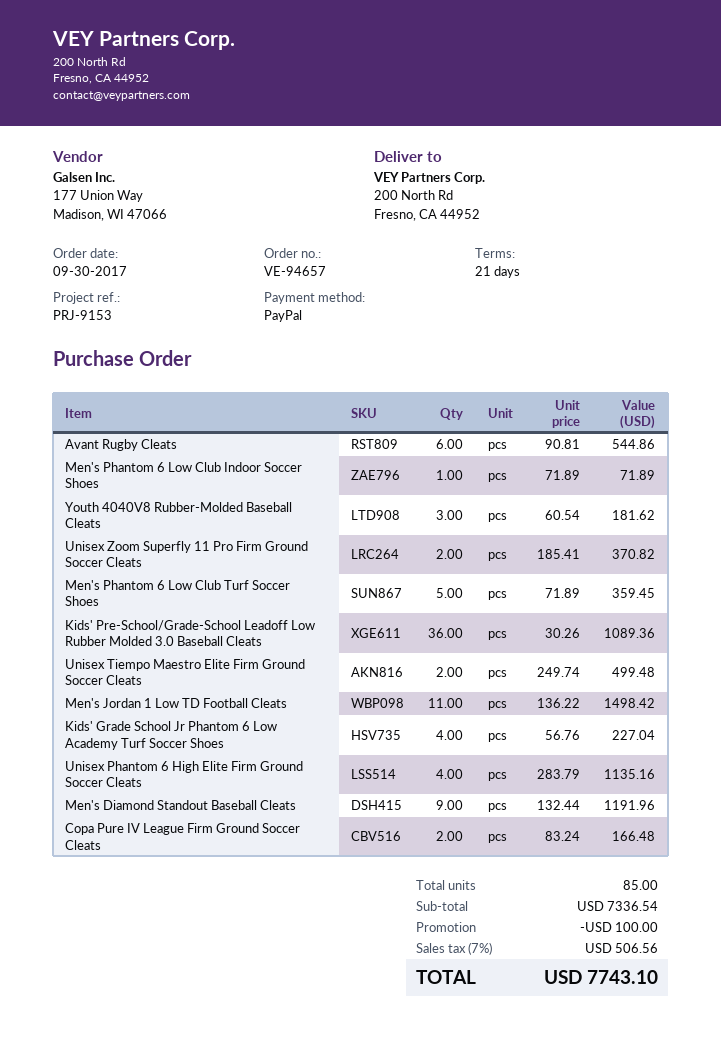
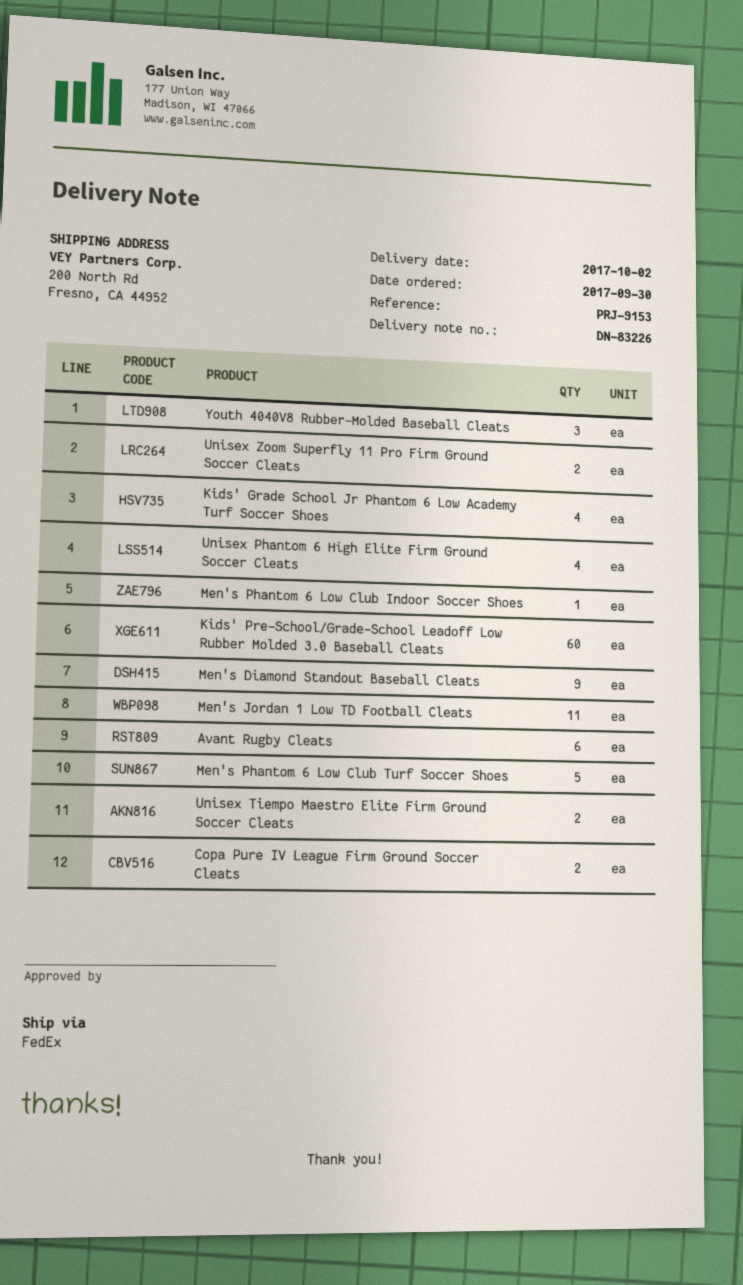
Kids' Pre-School/Grade-School Leadoff Low Rubber Molded 3.0 Baseball Cleats: 36 -> 60

